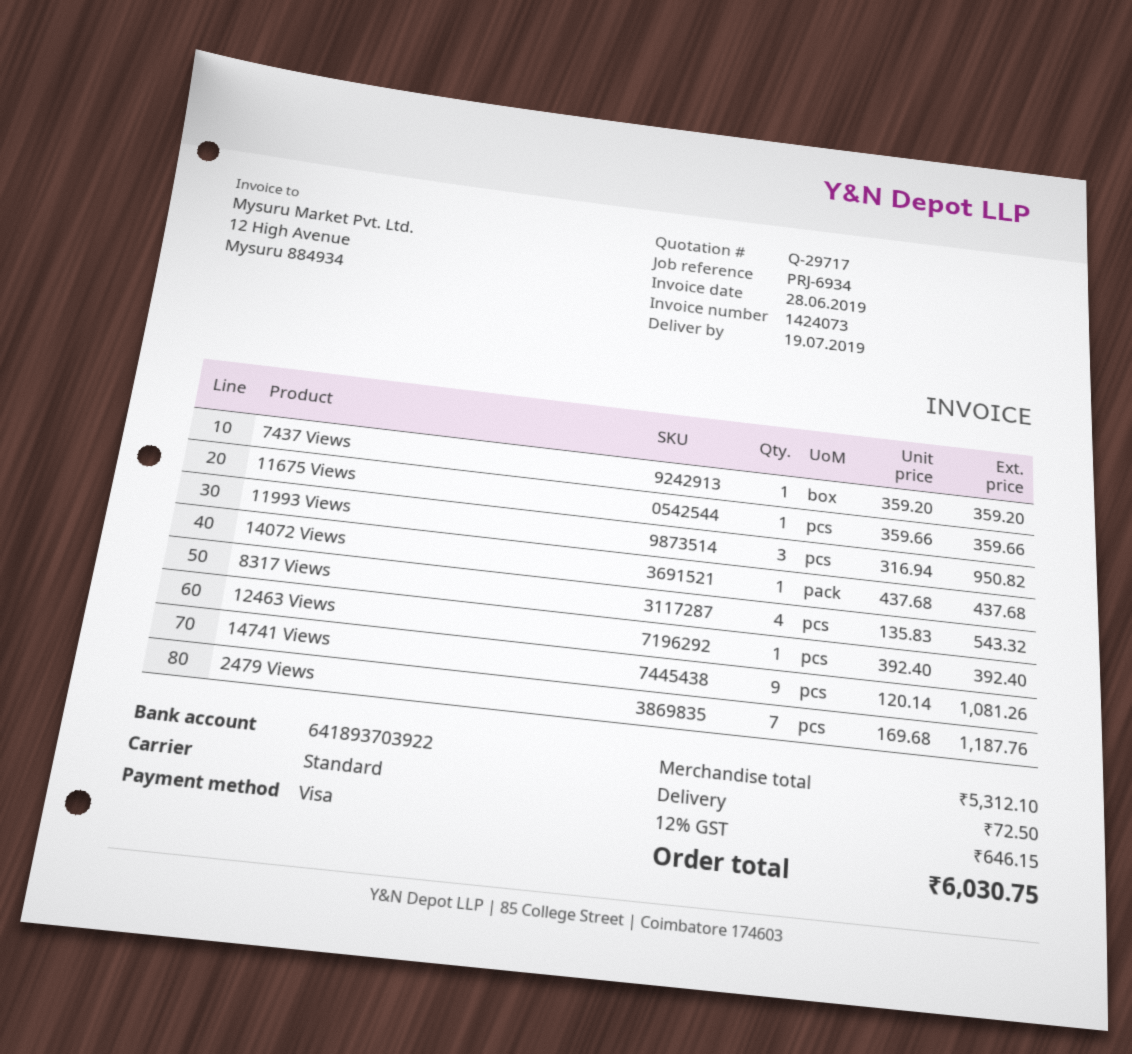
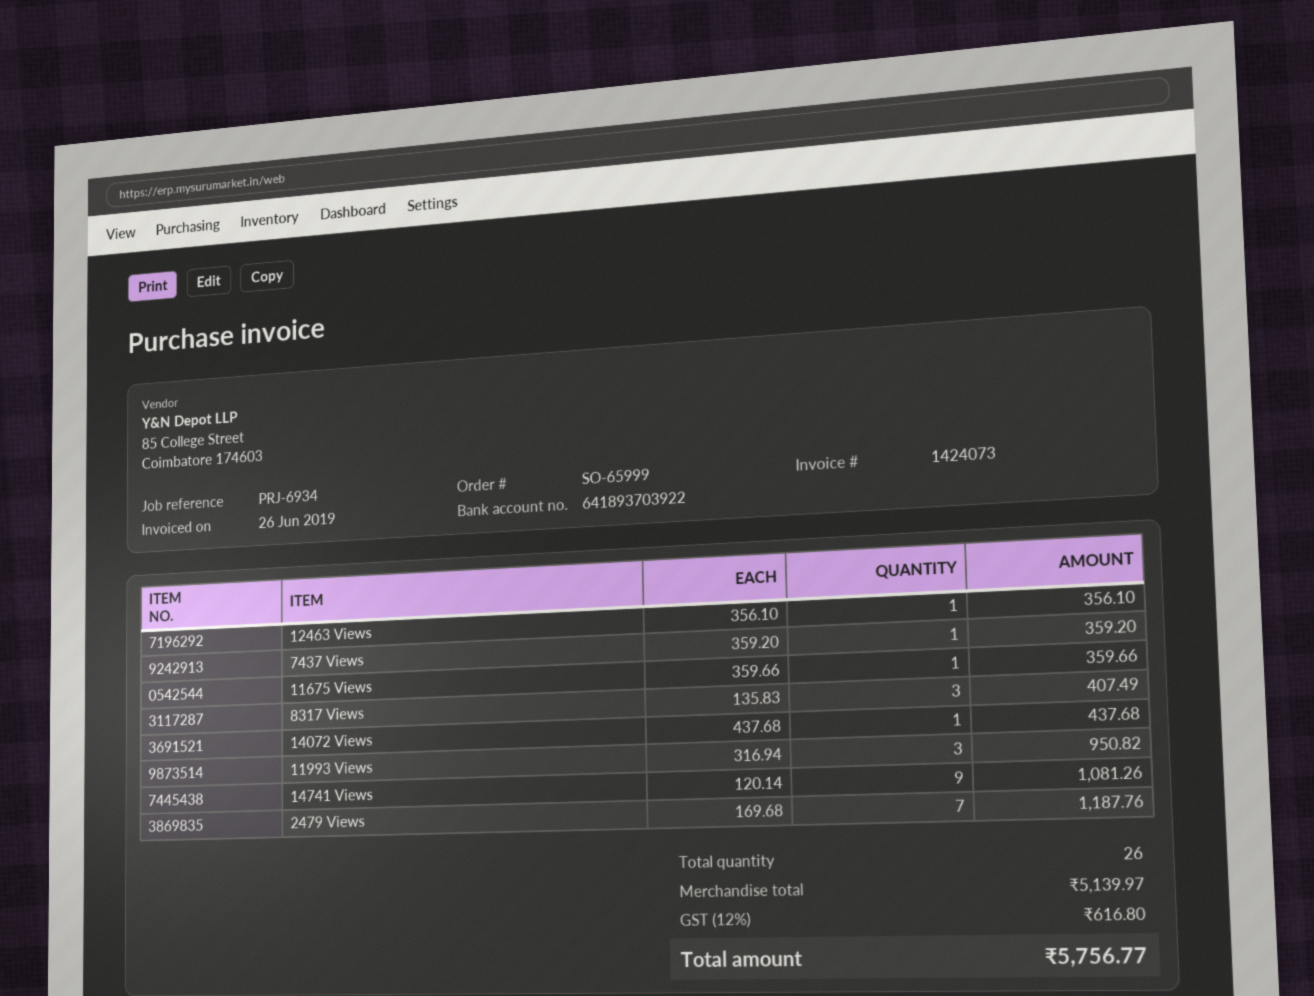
invoice date: 2019-06-28 -> 2019-06-26
8317 Views: 4 x 135.83 = 543.32 -> 3 x 135.83 = 407.49
12463 Views: 1 x 392.40 = 392.40 -> 1 x 356.10 = 356.10
subtotal: 5312.10 -> 5139.97
shipping: 72.50 -> none
tax: 12% = 646.15 -> 12% = 616.80
total: 6030.75 -> 5756.77

